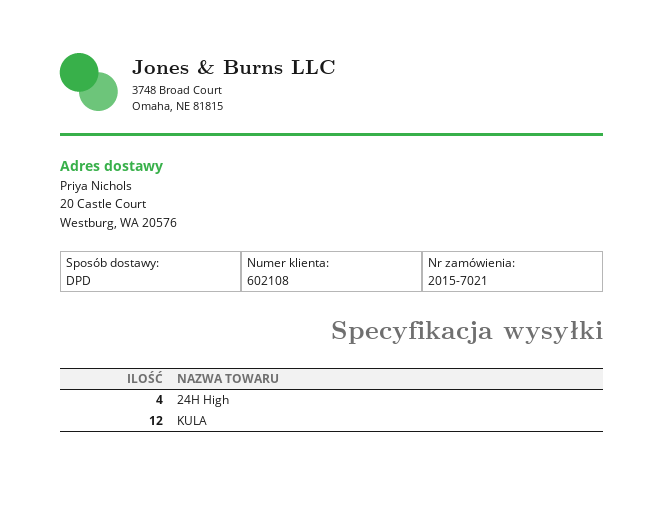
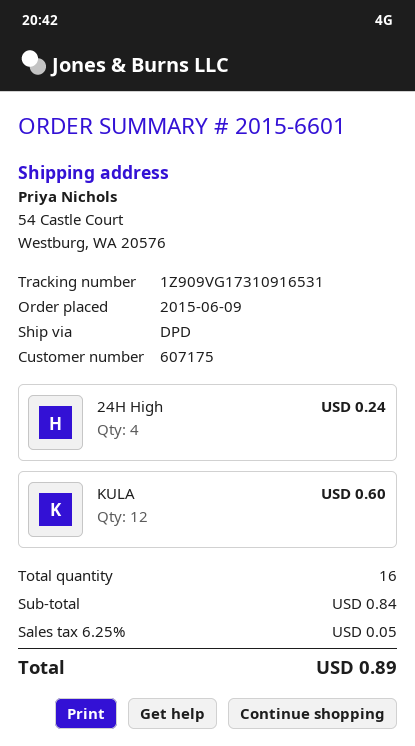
order number: 2015-7021 -> 2015-6601
customer number: 602108 -> 607175
ship to: 20 Castle Court, Westburg, WA 20576 -> 54 Castle Court, Westburg, WA 20576

